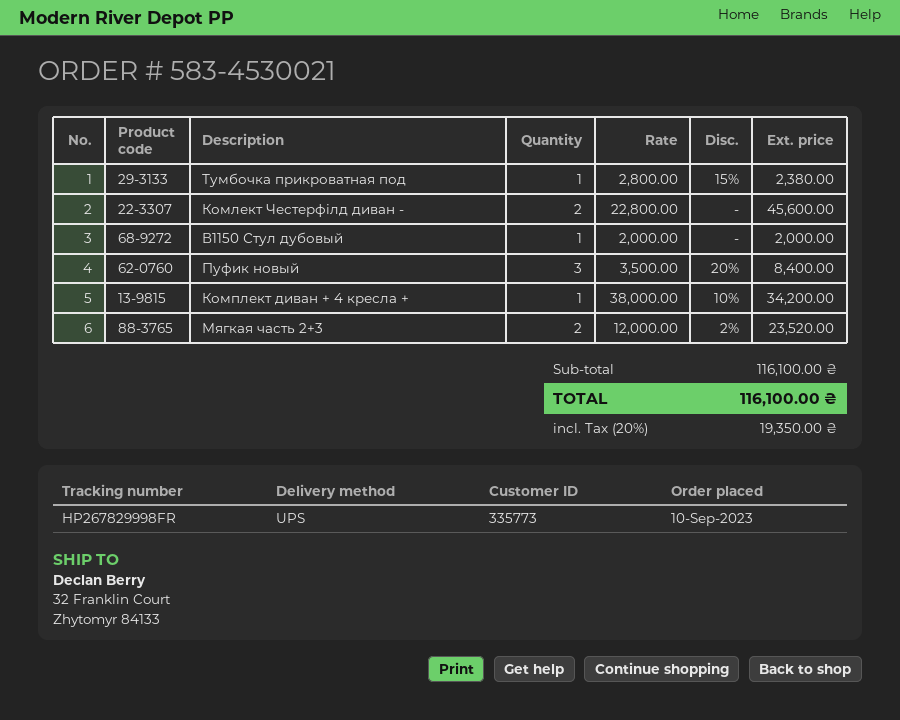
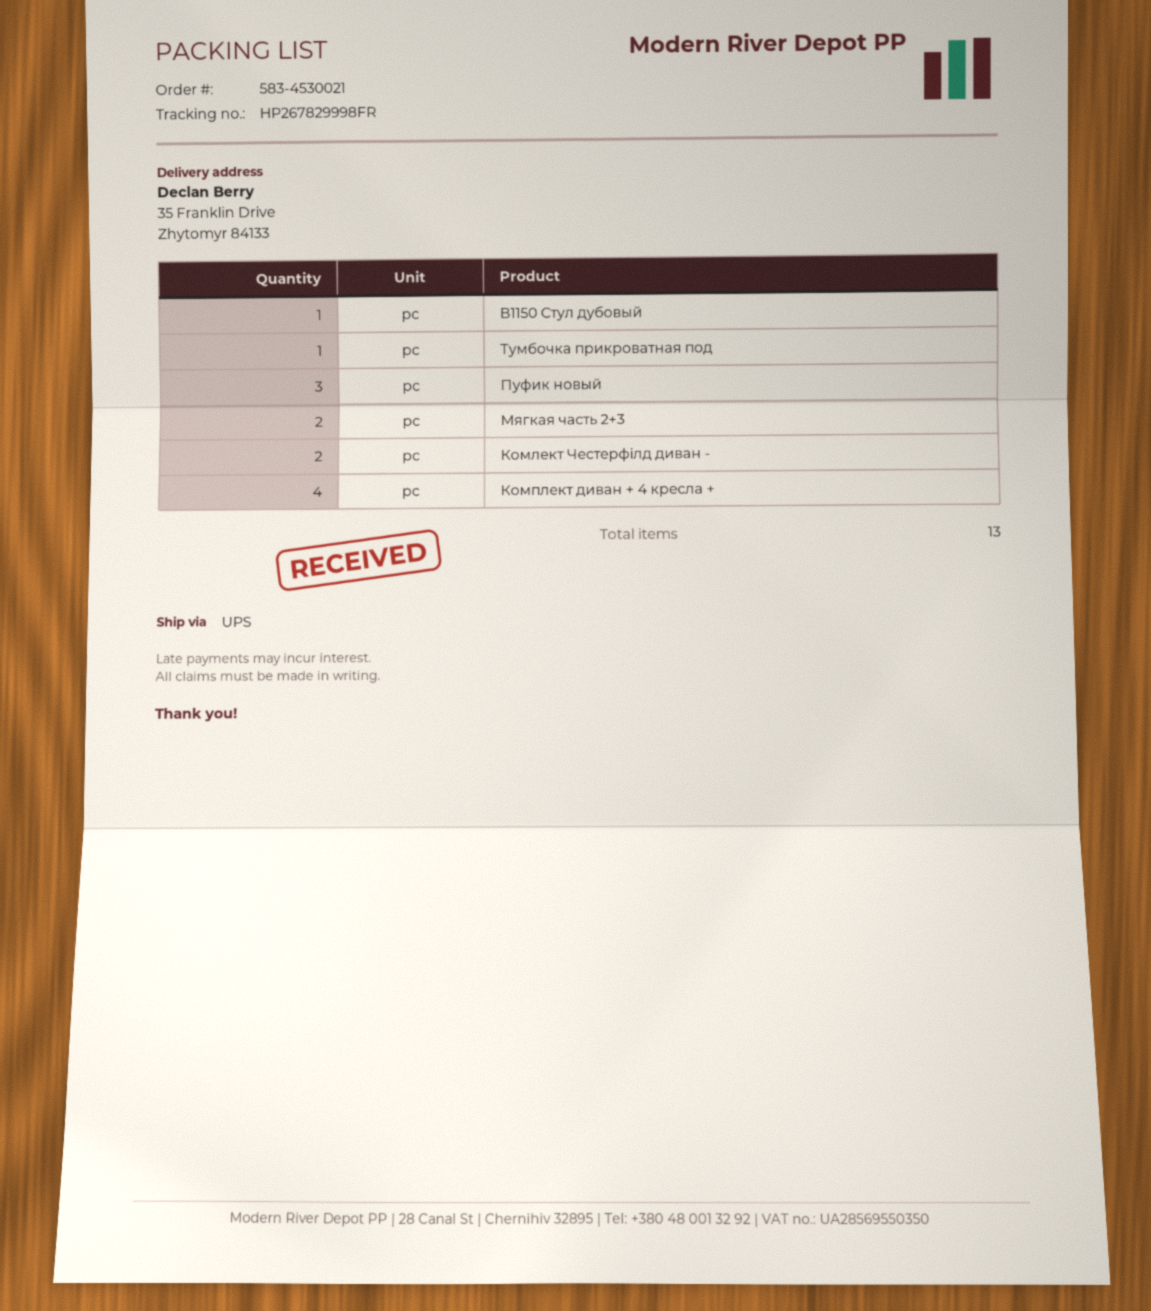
ship to: 32 Franklin Court, Zhytomyr 84133 -> 35 Franklin Drive, Zhytomyr 84133
Комплект диван + 4 кресла +: 1 -> 4

